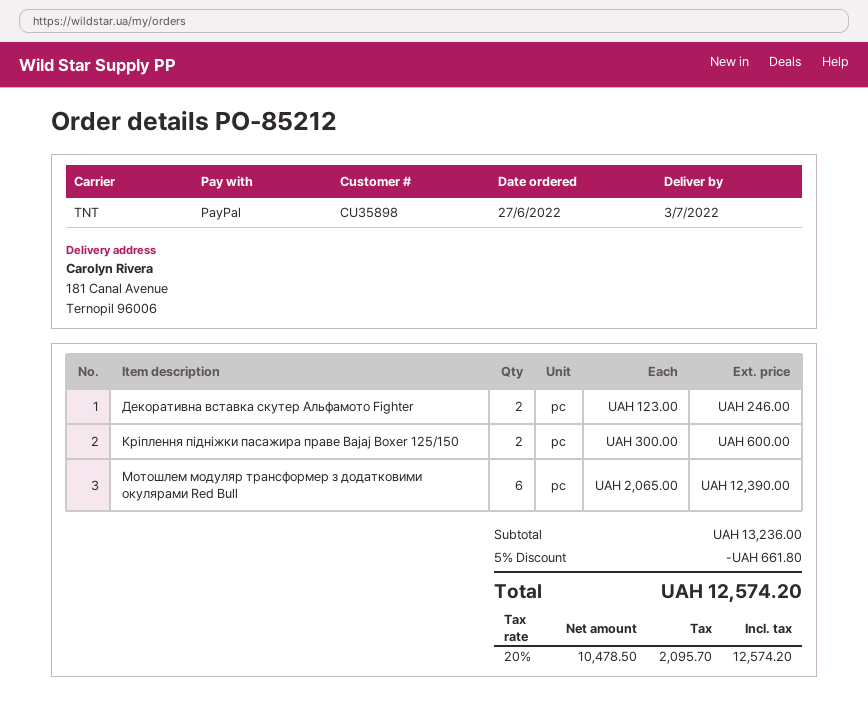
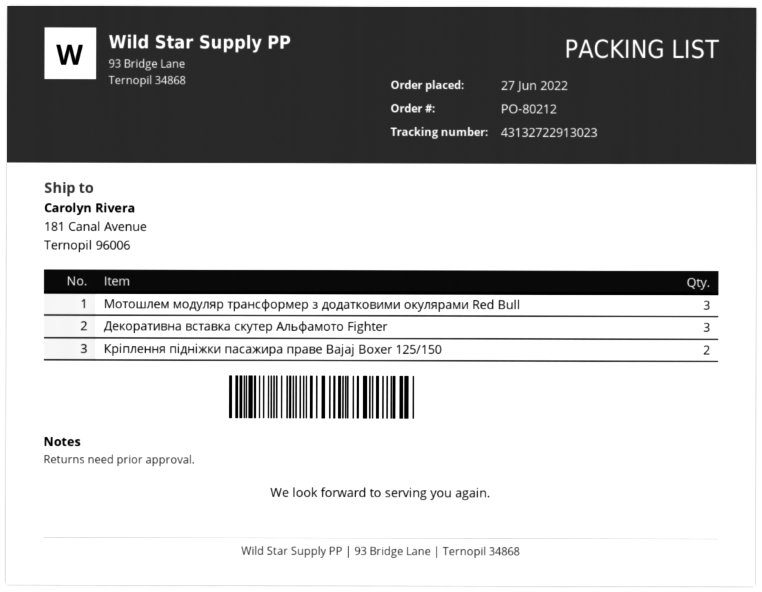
order number: PO-85212 -> PO-80212
Декоративна вставка скутер Альфамото Fighter: 2 -> 3
Мотошлем модуляр трансформер з додатковими окулярами Red Bull: 6 -> 3

